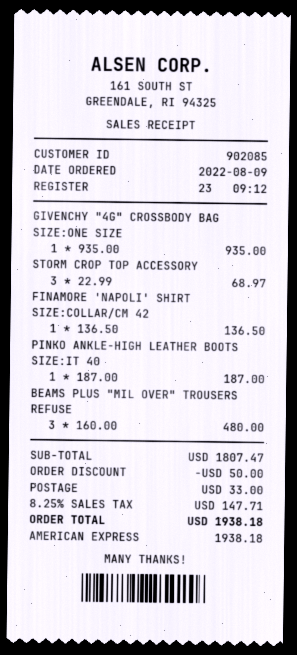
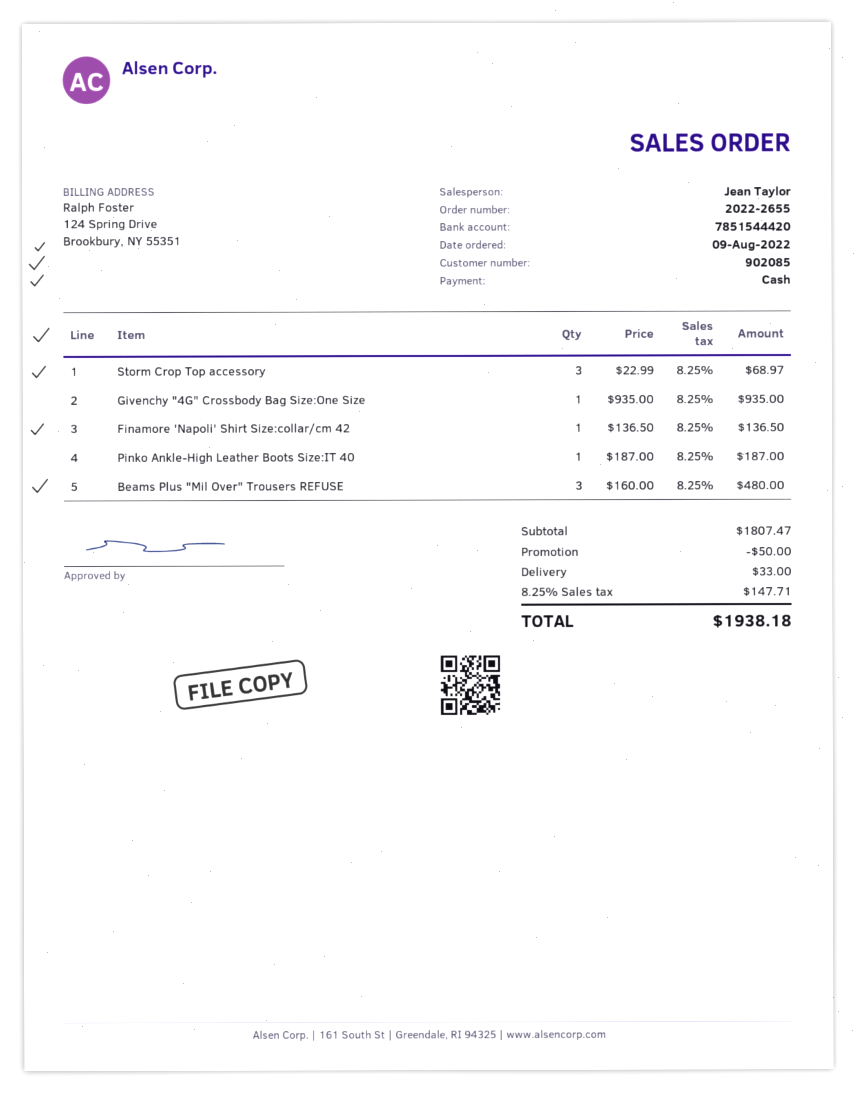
payment method: American Express -> cash

